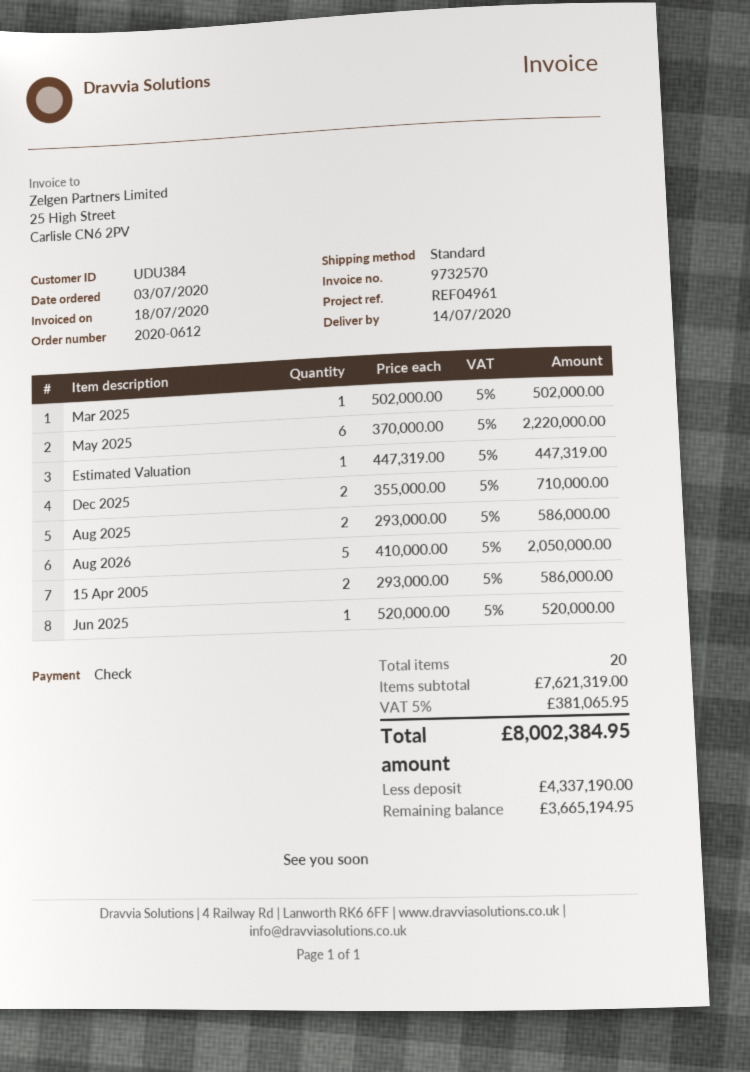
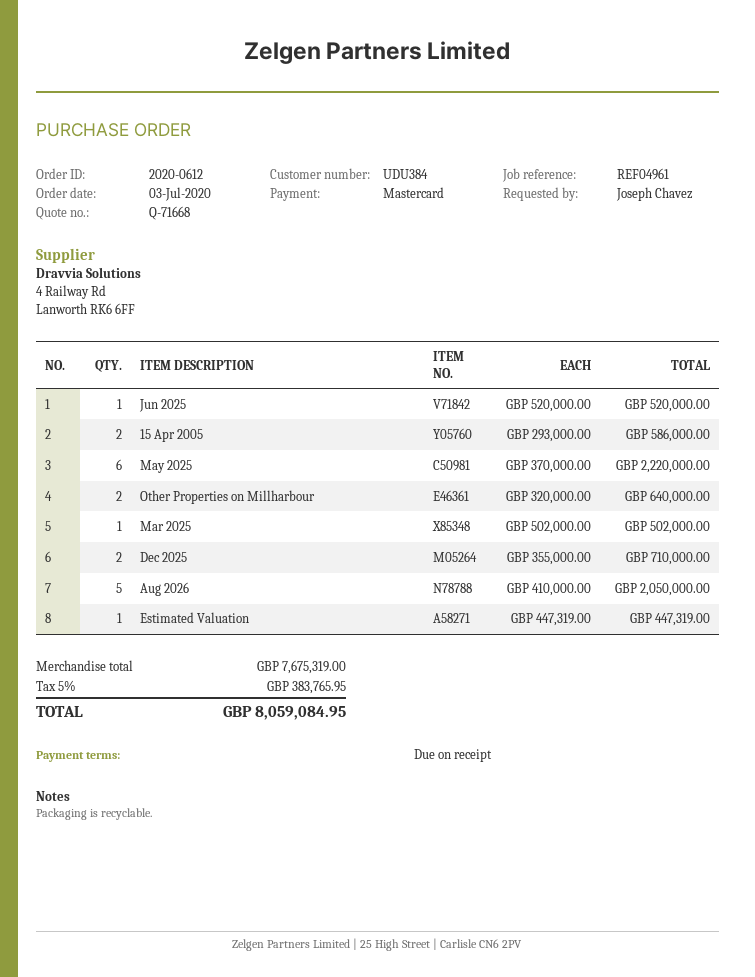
payment method: cheque -> Mastercard
Aug 2025: 2 x 293000.00 = 586000.00 -> none
Other Properties on Millharbour: none -> 2 x 320000.00 = 640000.00
subtotal: 7621319.00 -> 7675319.00
tax: 5% = 381065.95 -> 5% = 383765.95
total: 8002384.95 -> 8059084.95

